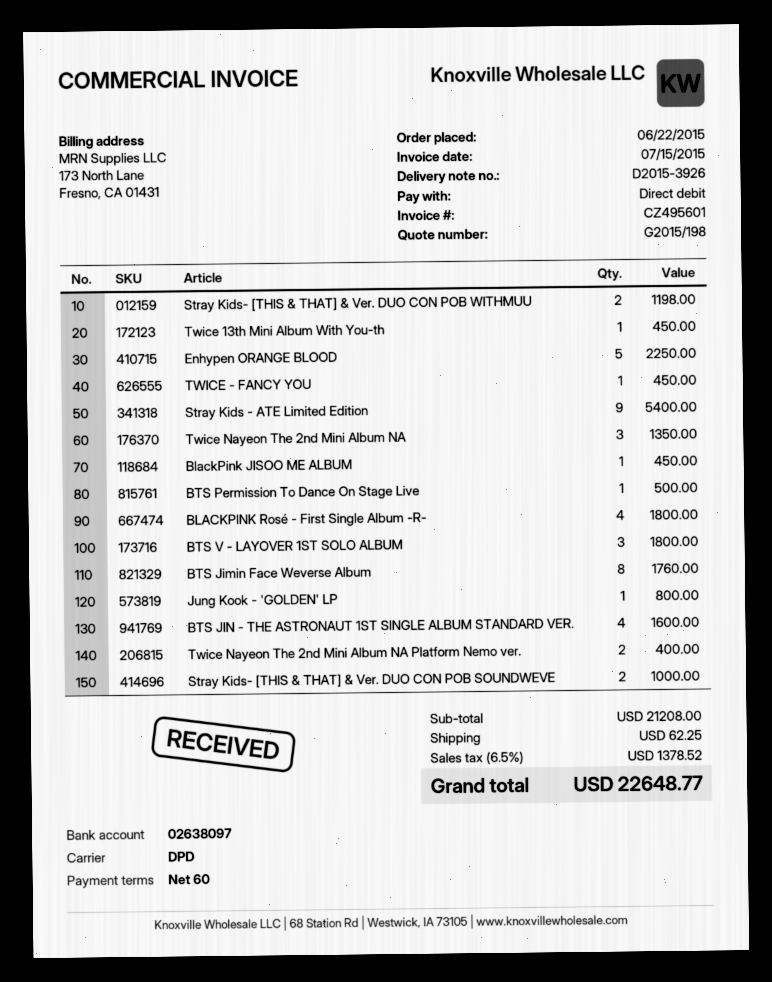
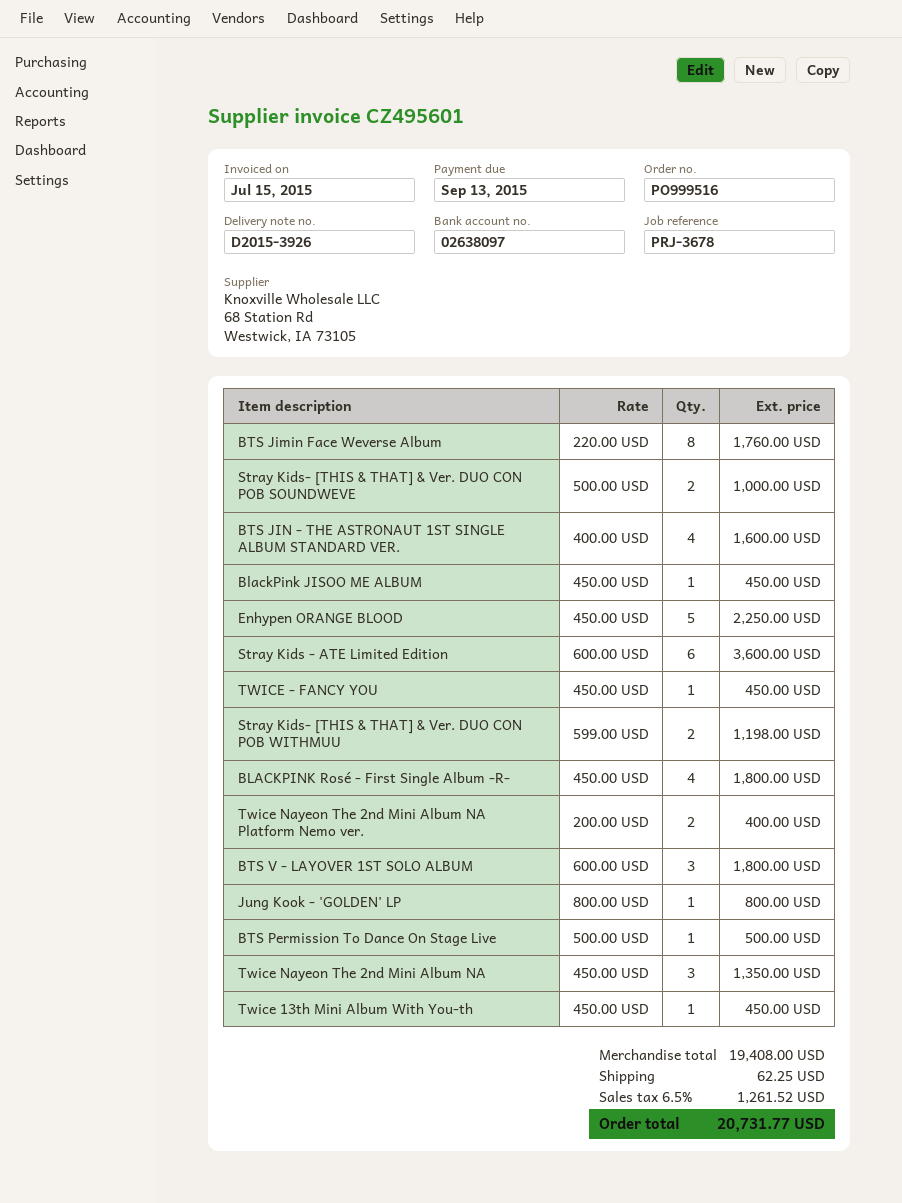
Stray Kids - ATE Limited Edition: 9 for 5400.00 -> 6 for 3600.00
subtotal: 21208.00 -> 19408.00
tax: 6.5% = 1378.52 -> 6.5% = 1261.52
total: 22648.77 -> 20731.77

